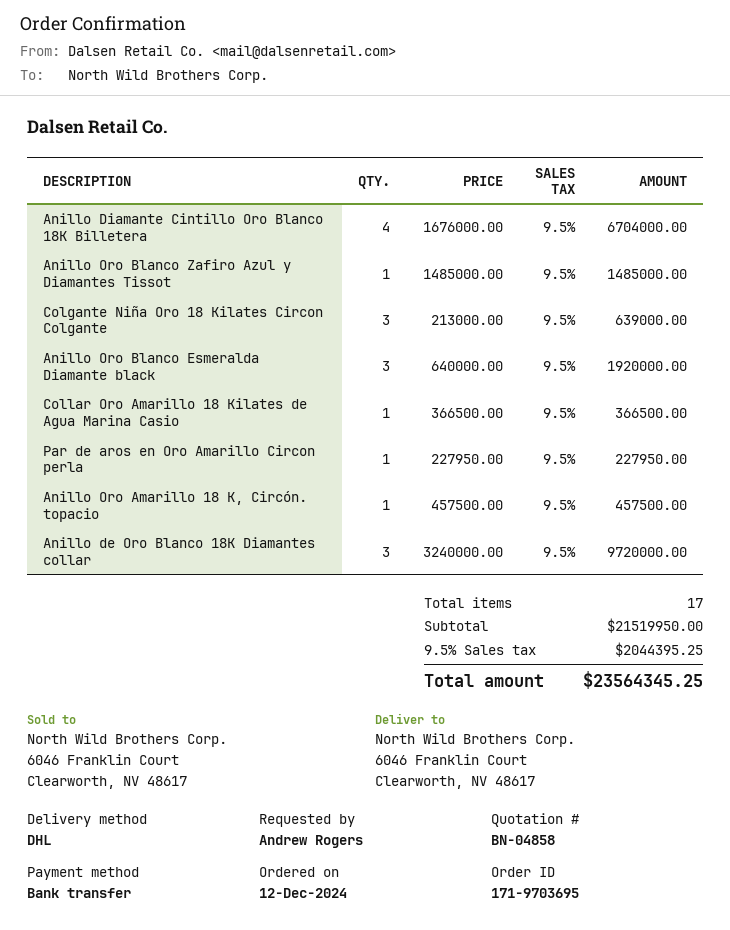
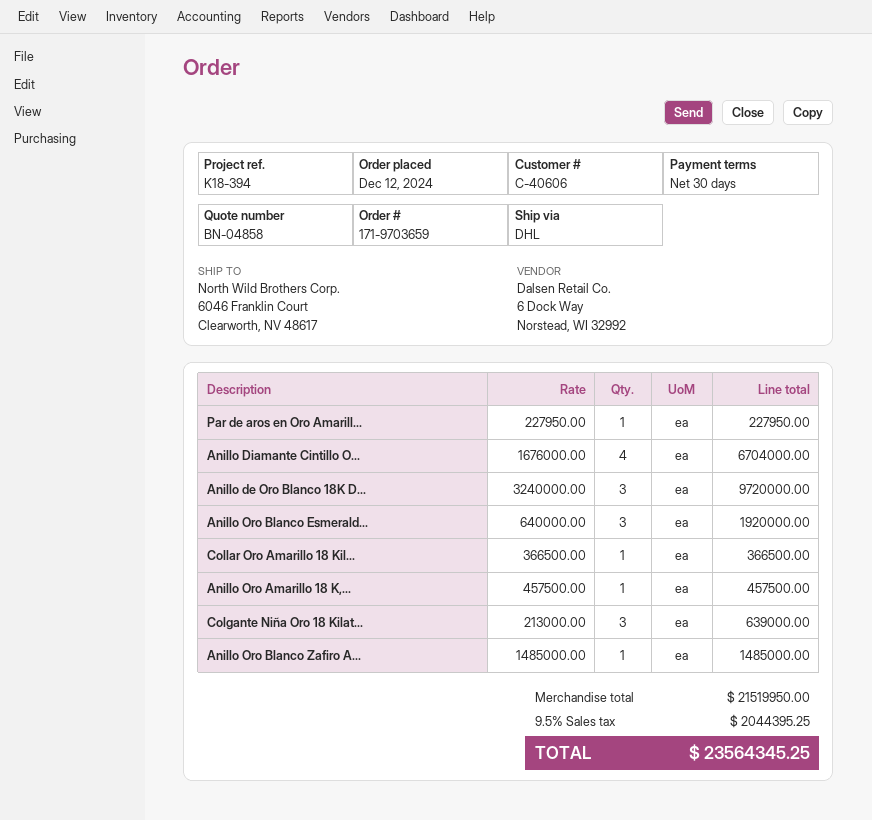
order number: 171-9703695 -> 171-9703659

